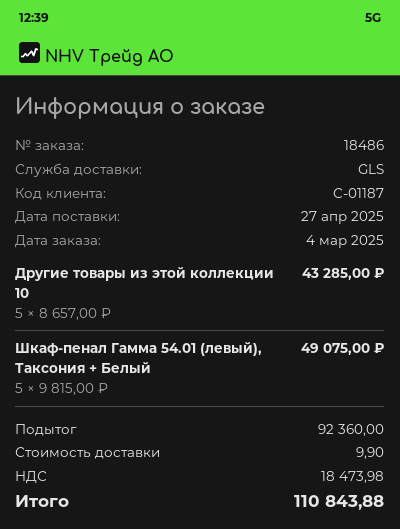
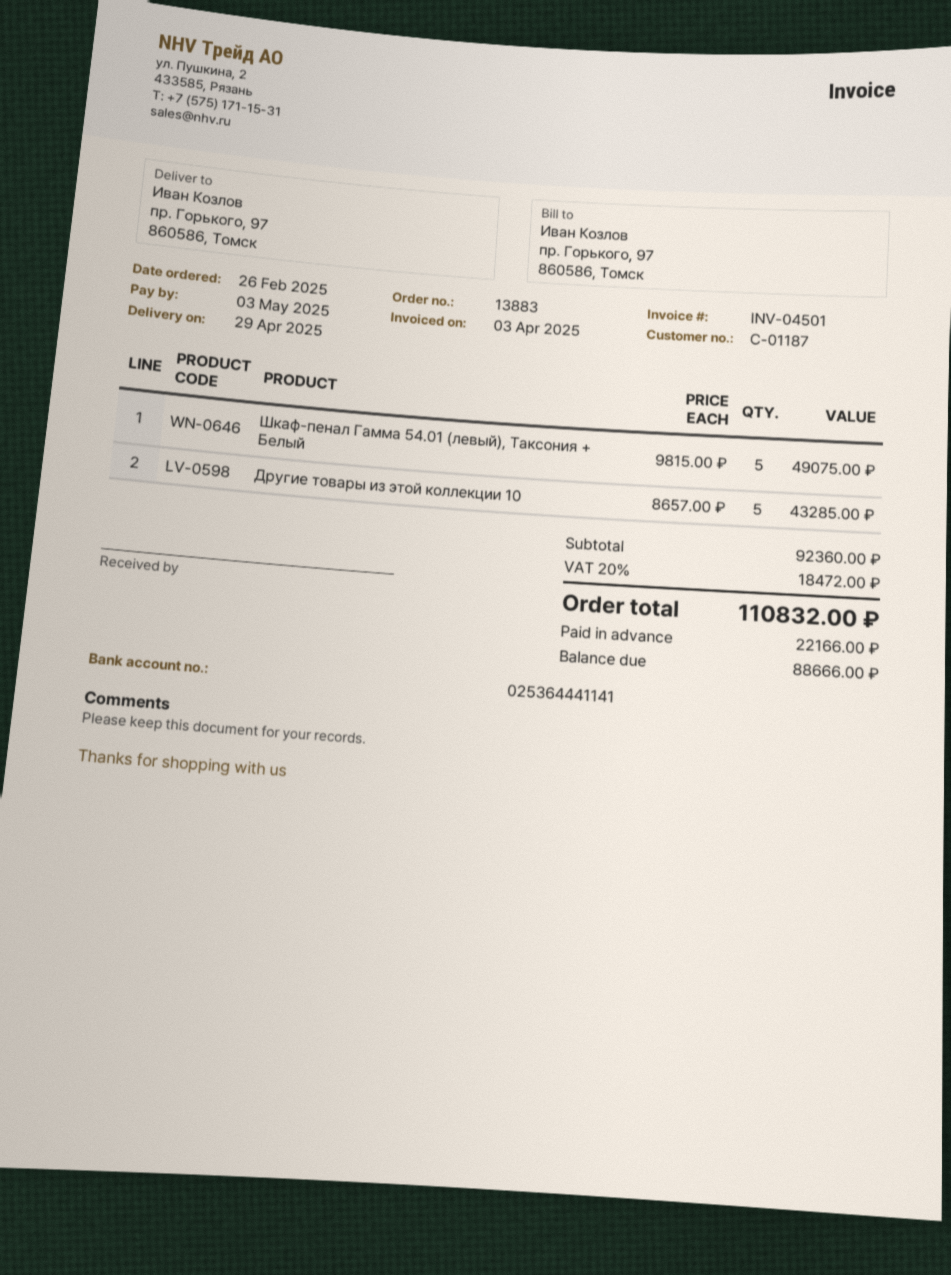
order number: 18486 -> 13883
order date: 2025-03-04 -> 2025-02-26
delivery date: 2025-04-27 -> 2025-04-29
shipping: 9.90 -> none
tax: 18473.98 -> 18472.00
total: 110843.88 -> 110832.00

